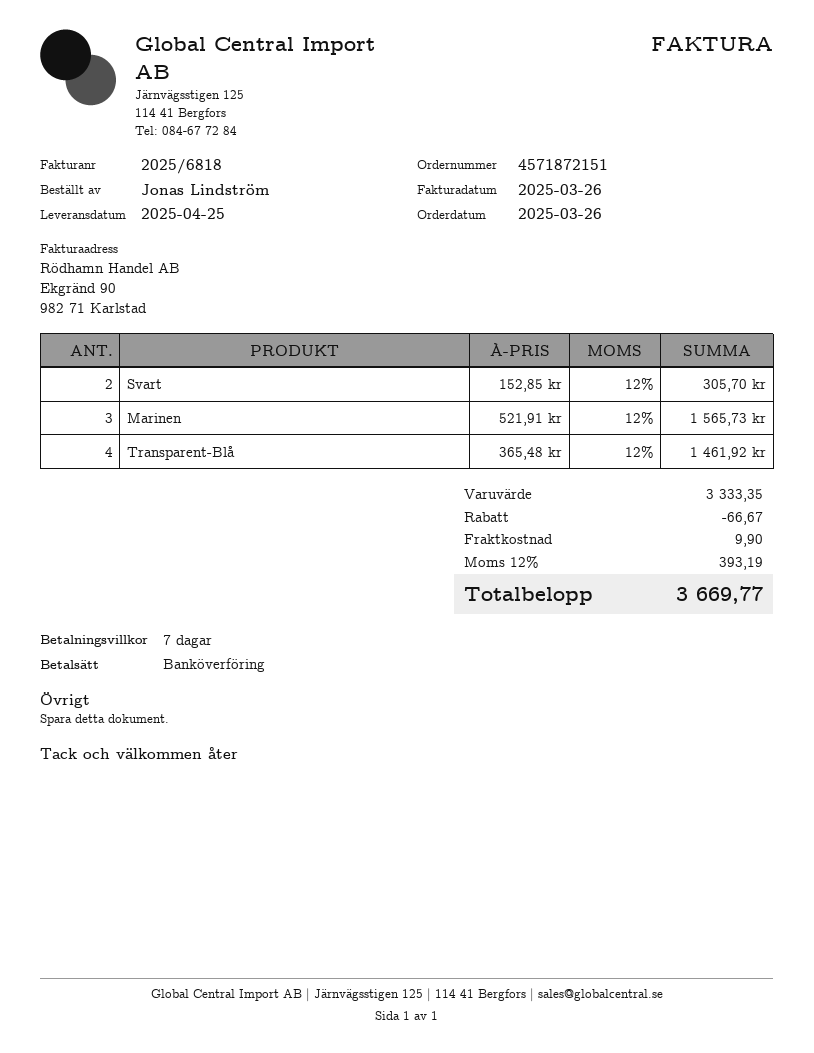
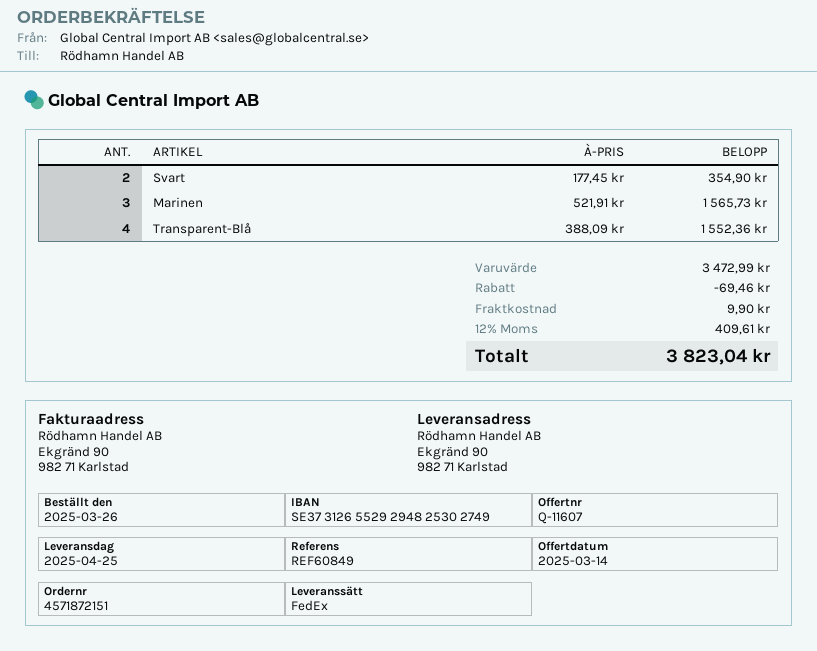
Svart: 2 x 152.85 = 305.70 -> 2 x 177.45 = 354.90
Transparent-Blå: 4 x 365.48 = 1461.92 -> 4 x 388.09 = 1552.36
subtotal: 3333.35 -> 3472.99
discount: 66.67 -> 69.46
tax: 12% = 393.19 -> 12% = 409.61
total: 3669.77 -> 3823.04

